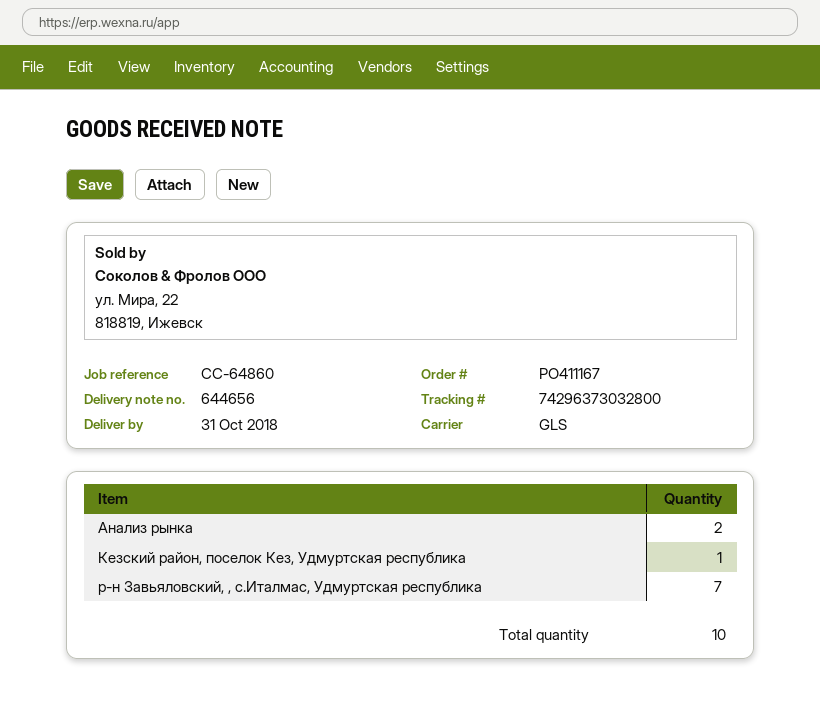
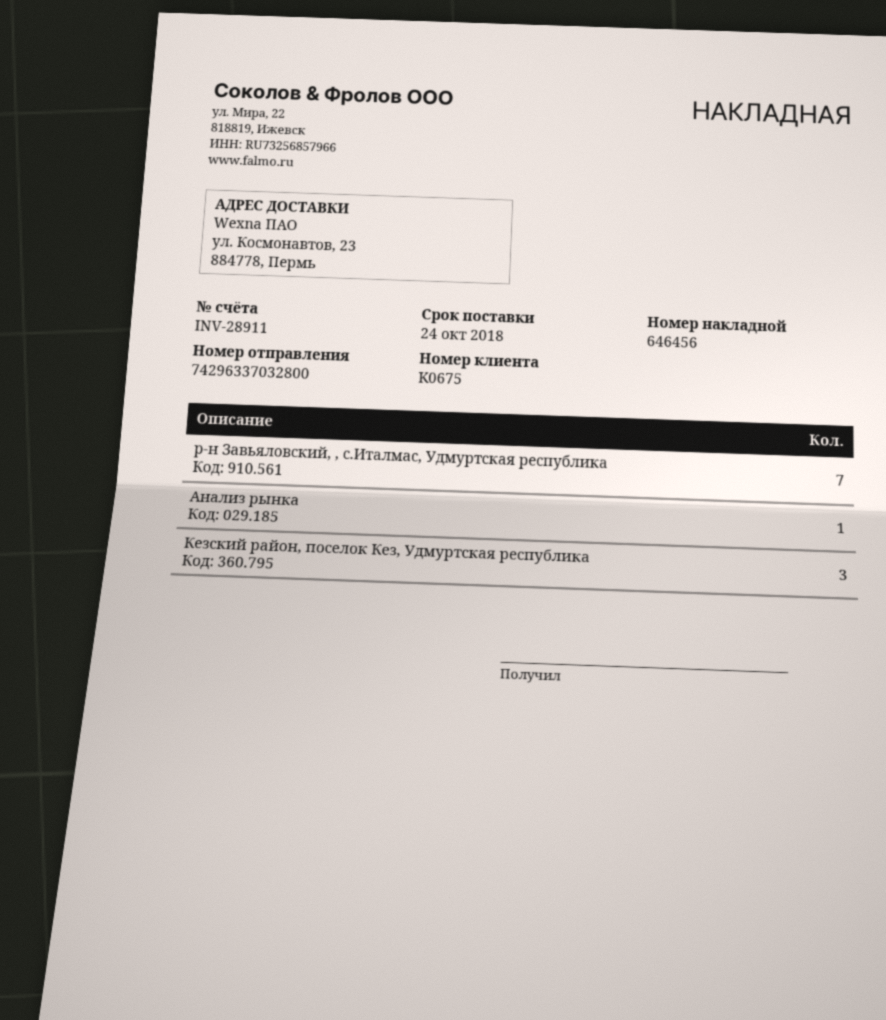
delivery note number: 644656 -> 646456
delivery date: 2018-10-31 -> 2018-10-24
tracking number: 74296373032800 -> 74296337032800
Анализ рынка: 2 -> 1
Кезский район, поселок Кез, Удмуртская республика: 1 -> 3

